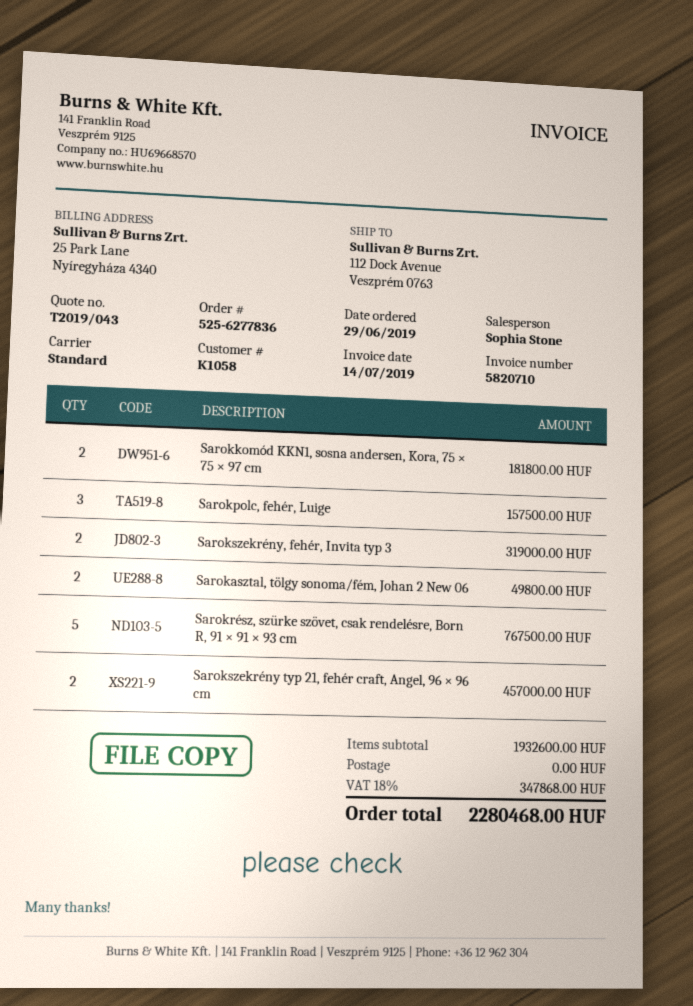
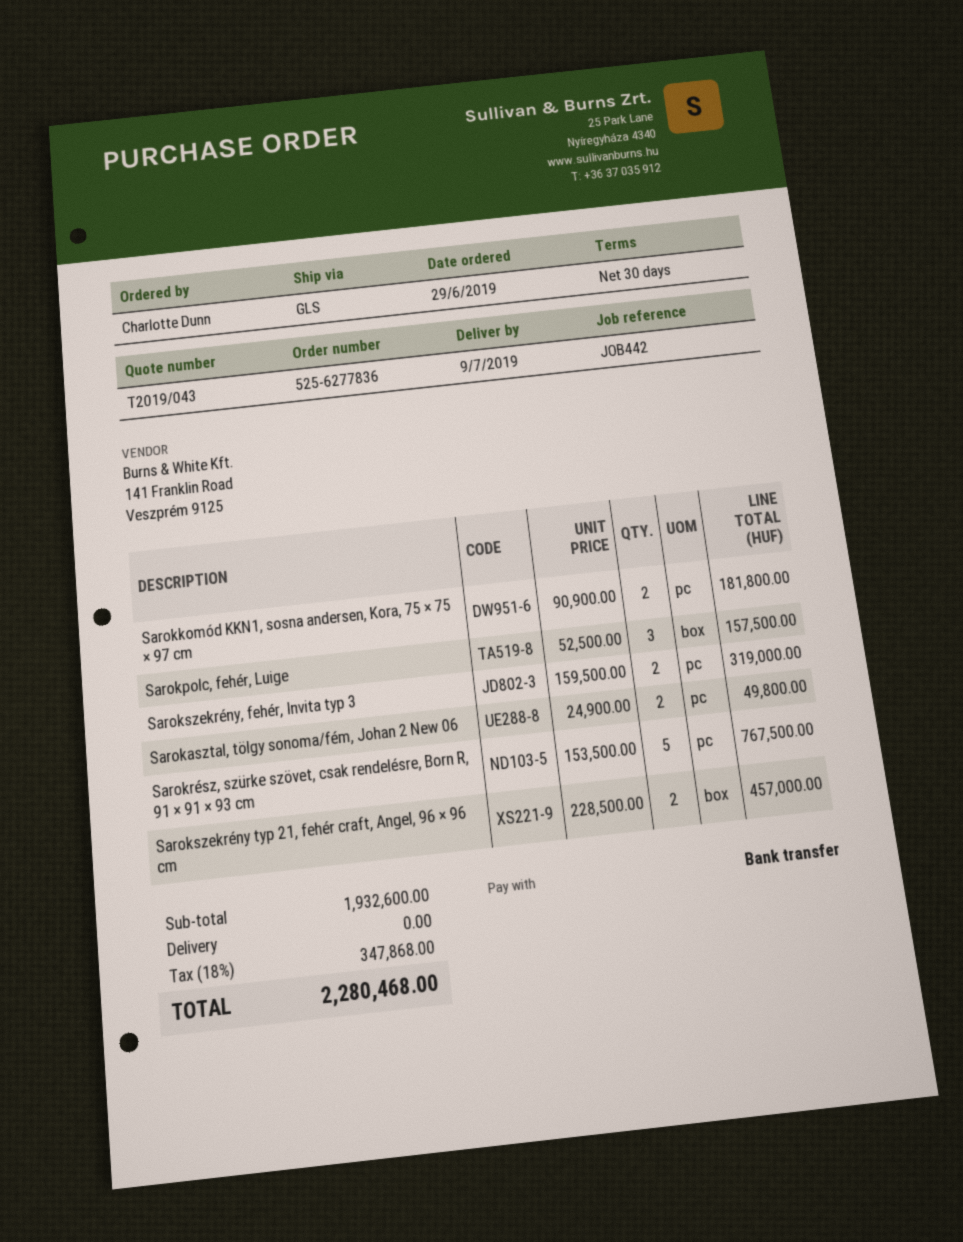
shipping method: standard -> GLS

